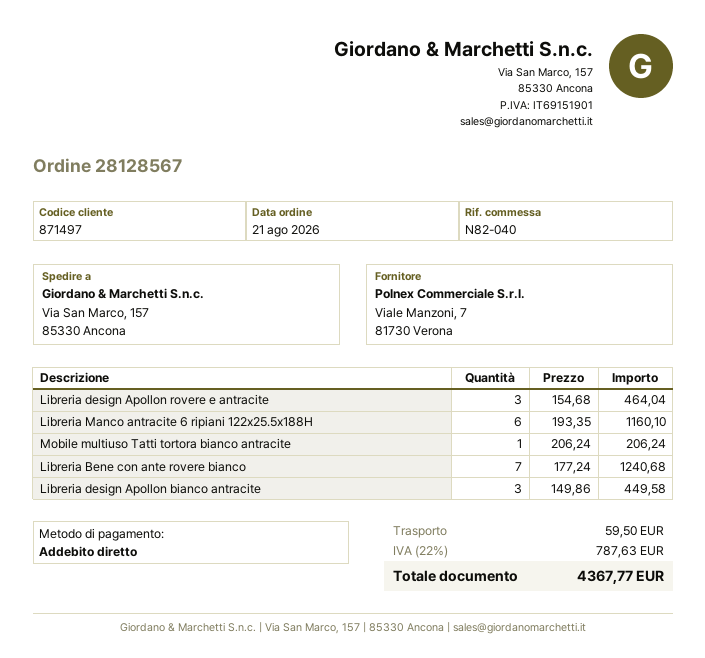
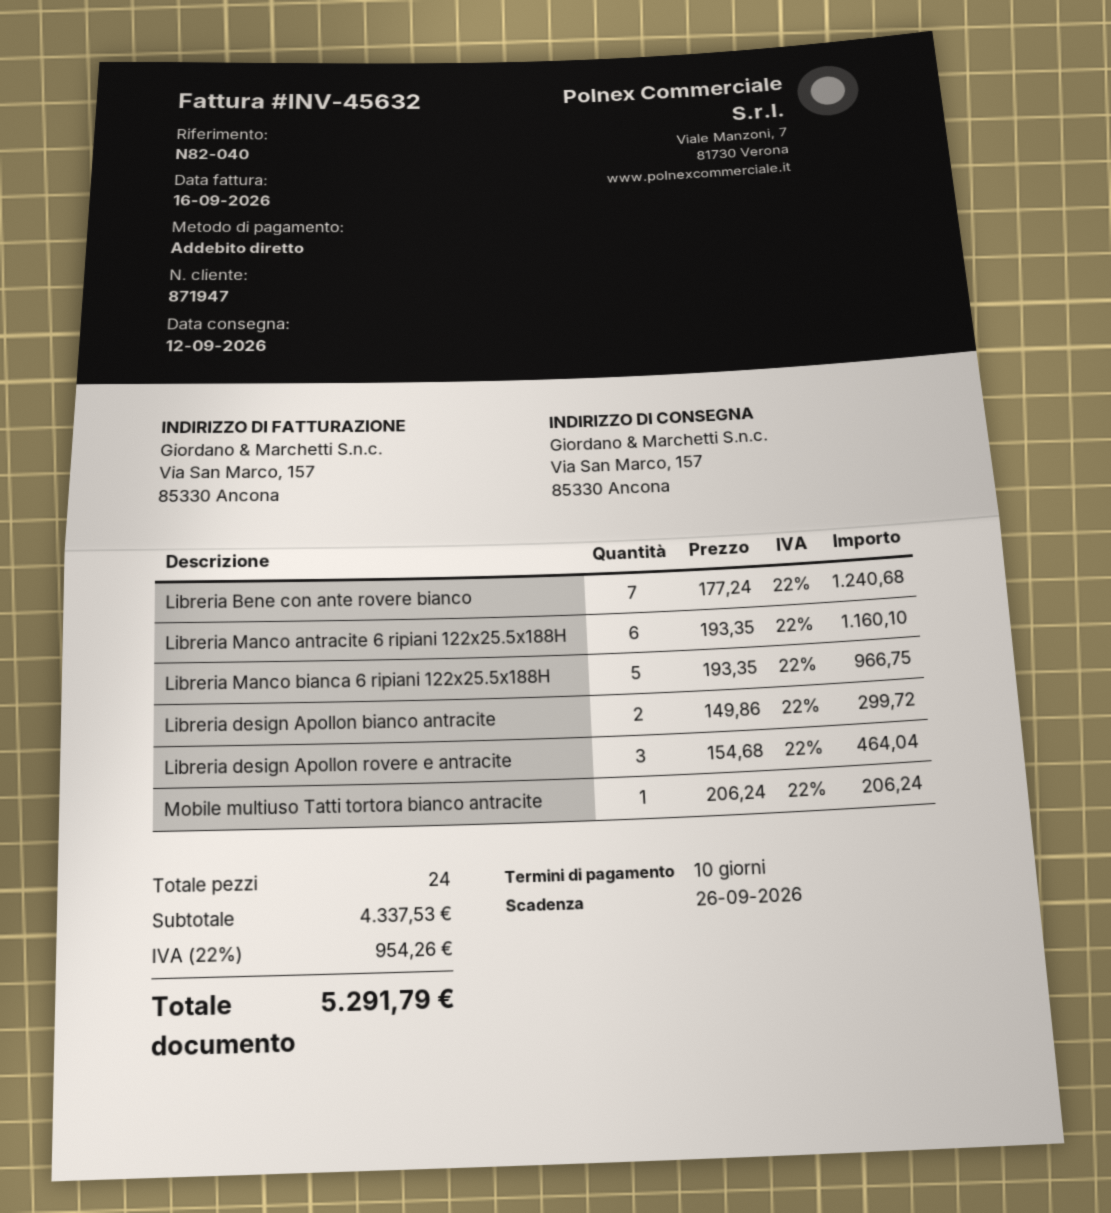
customer number: 871497 -> 871947
Libreria design Apollon bianco antracite: 3 x 149.86 = 449.58 -> 2 x 149.86 = 299.72
Libreria Manco bianca 6 ripiani 122x25.5x188H: none -> 5 x 193.35 = 966.75
shipping: 59.50 -> none
tax: 22% = 787.63 -> 22% = 954.26
total: 4367.77 -> 5291.79

